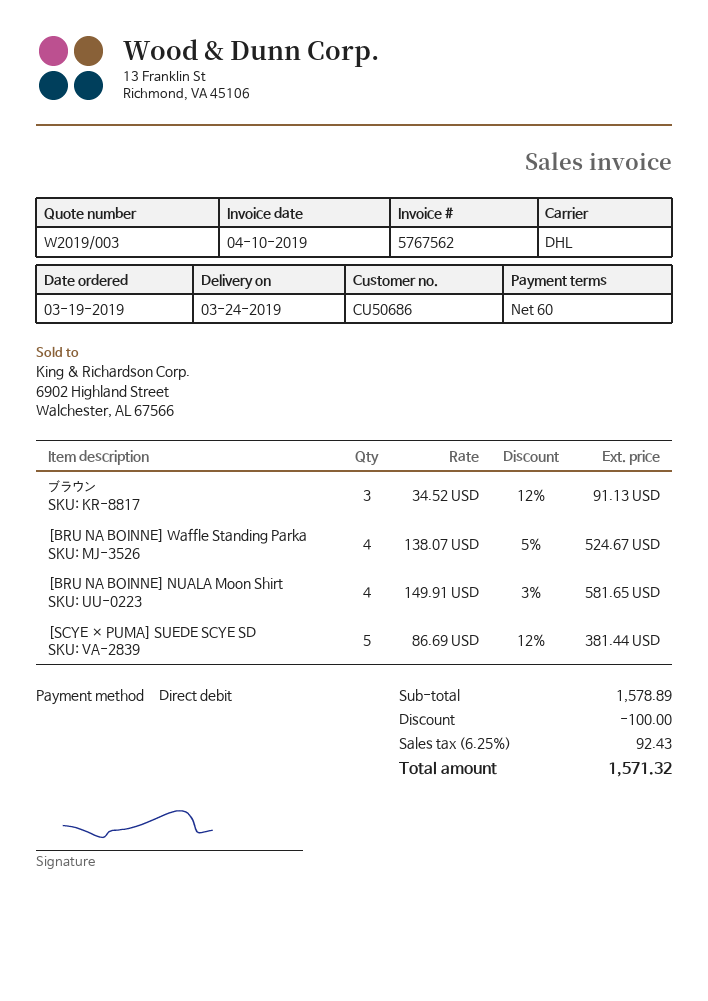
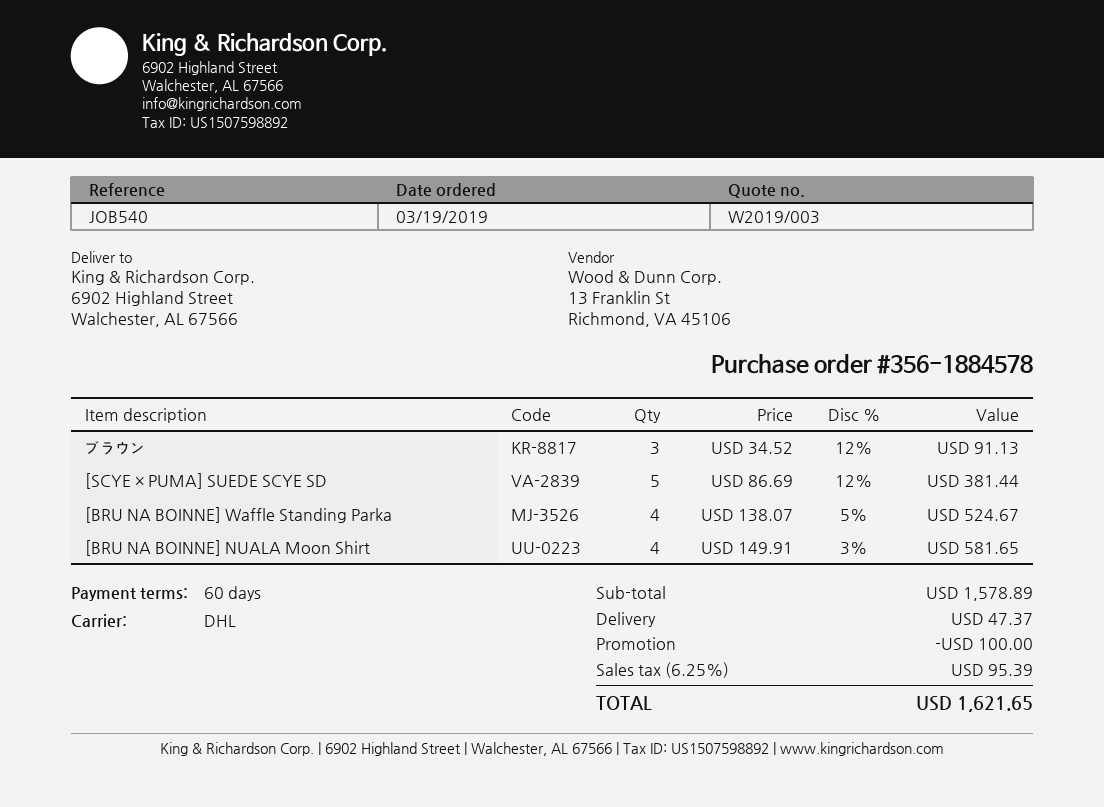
shipping: none -> 47.37
tax: 6.25% = 92.43 -> 6.25% = 95.39
total: 1571.32 -> 1621.65

